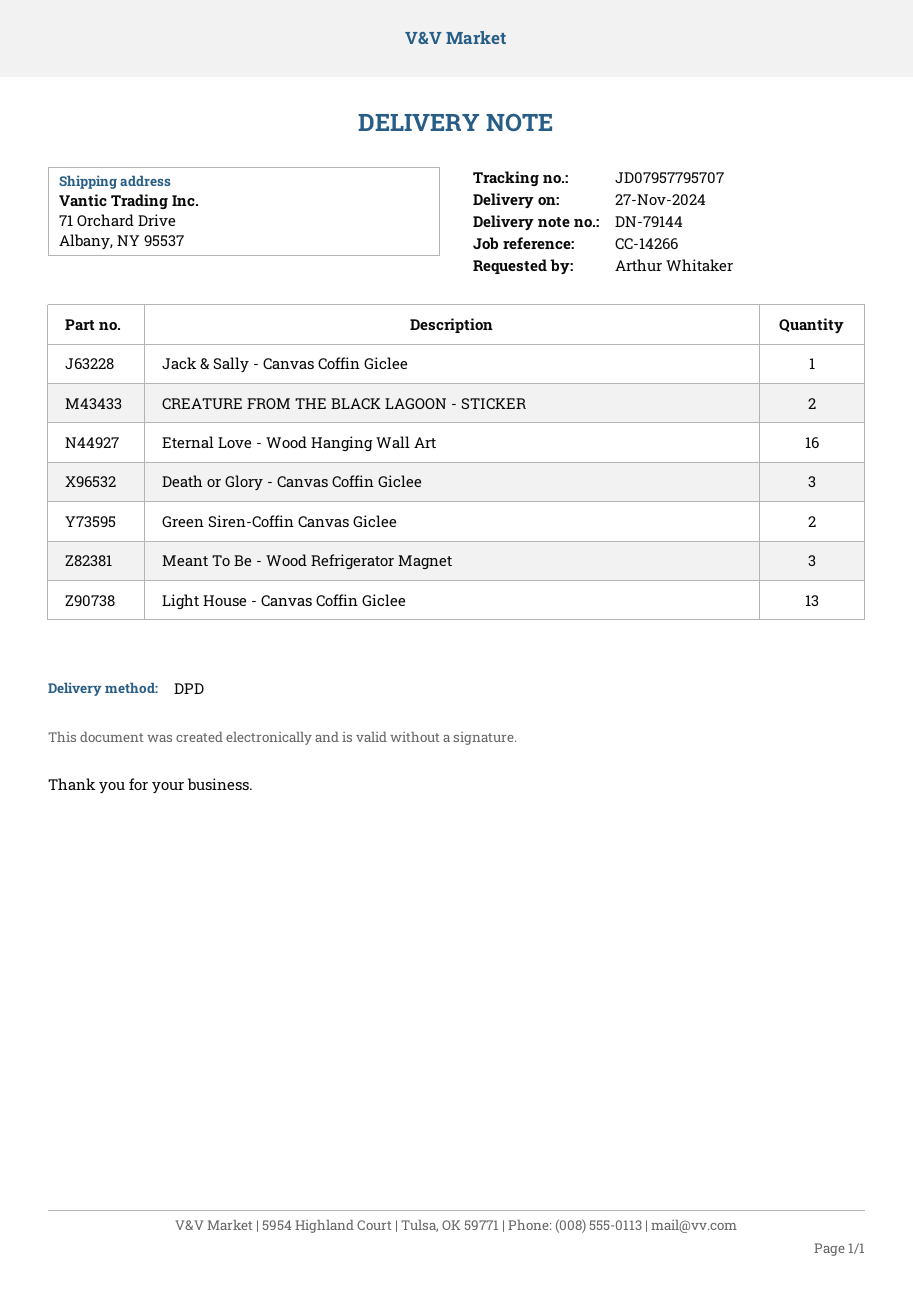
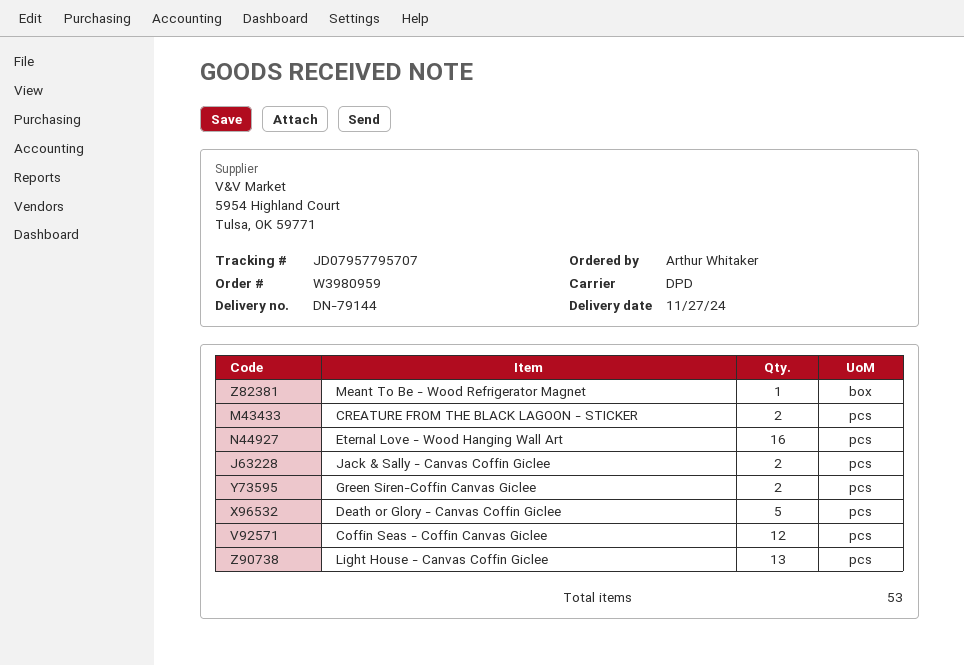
Jack & Sally - Canvas Coffin Giclee: 1 -> 2
Death or Glory - Canvas Coffin Giclee: 3 -> 5
Meant To Be - Wood Refrigerator Magnet: 3 -> 1
Coffin Seas - Coffin Canvas Giclee: none -> 12

